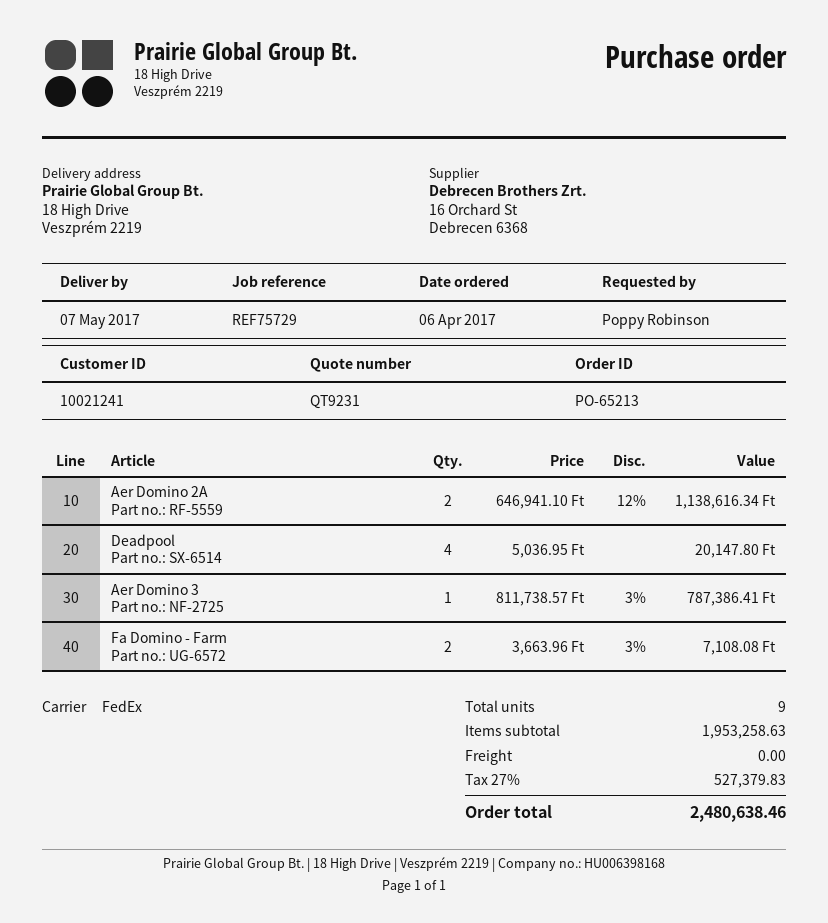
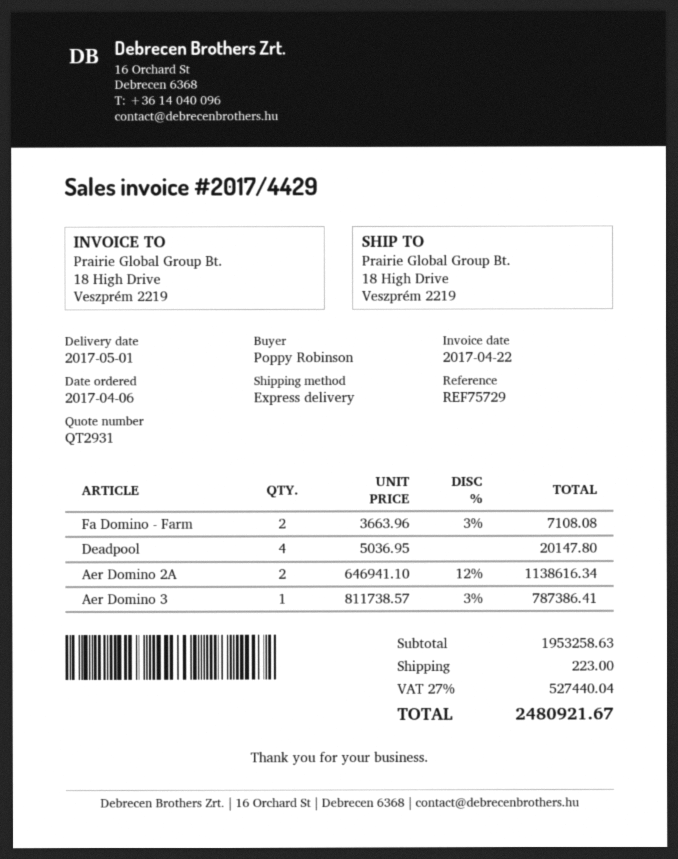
quote number: QT9231 -> QT2931
delivery date: 2017-05-07 -> 2017-05-01
shipping method: FedEx -> express
shipping: 0.00 -> 223.00
tax: 27% = 527379.83 -> 27% = 527440.04
total: 2480638.46 -> 2480921.67

